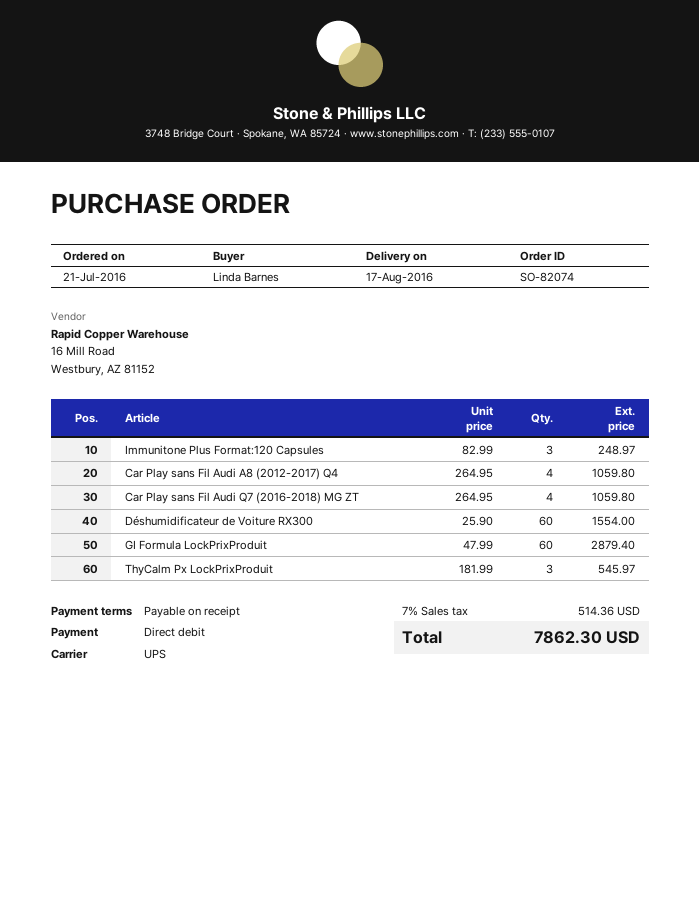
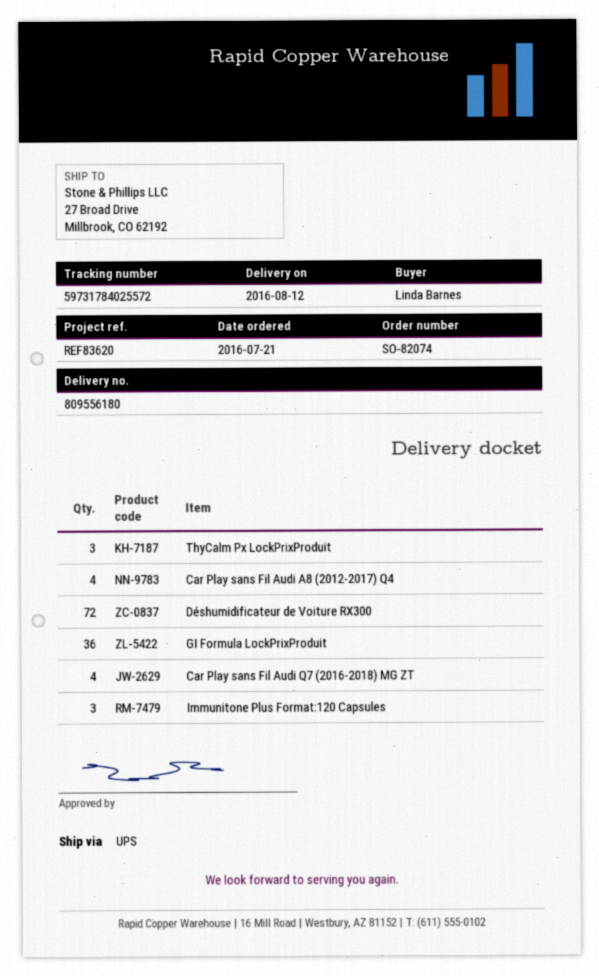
delivery date: 2016-08-17 -> 2016-08-12
Déshumidificateur de Voiture RX300: 60 -> 72
GI Formula LockPrixProduit: 60 -> 36

